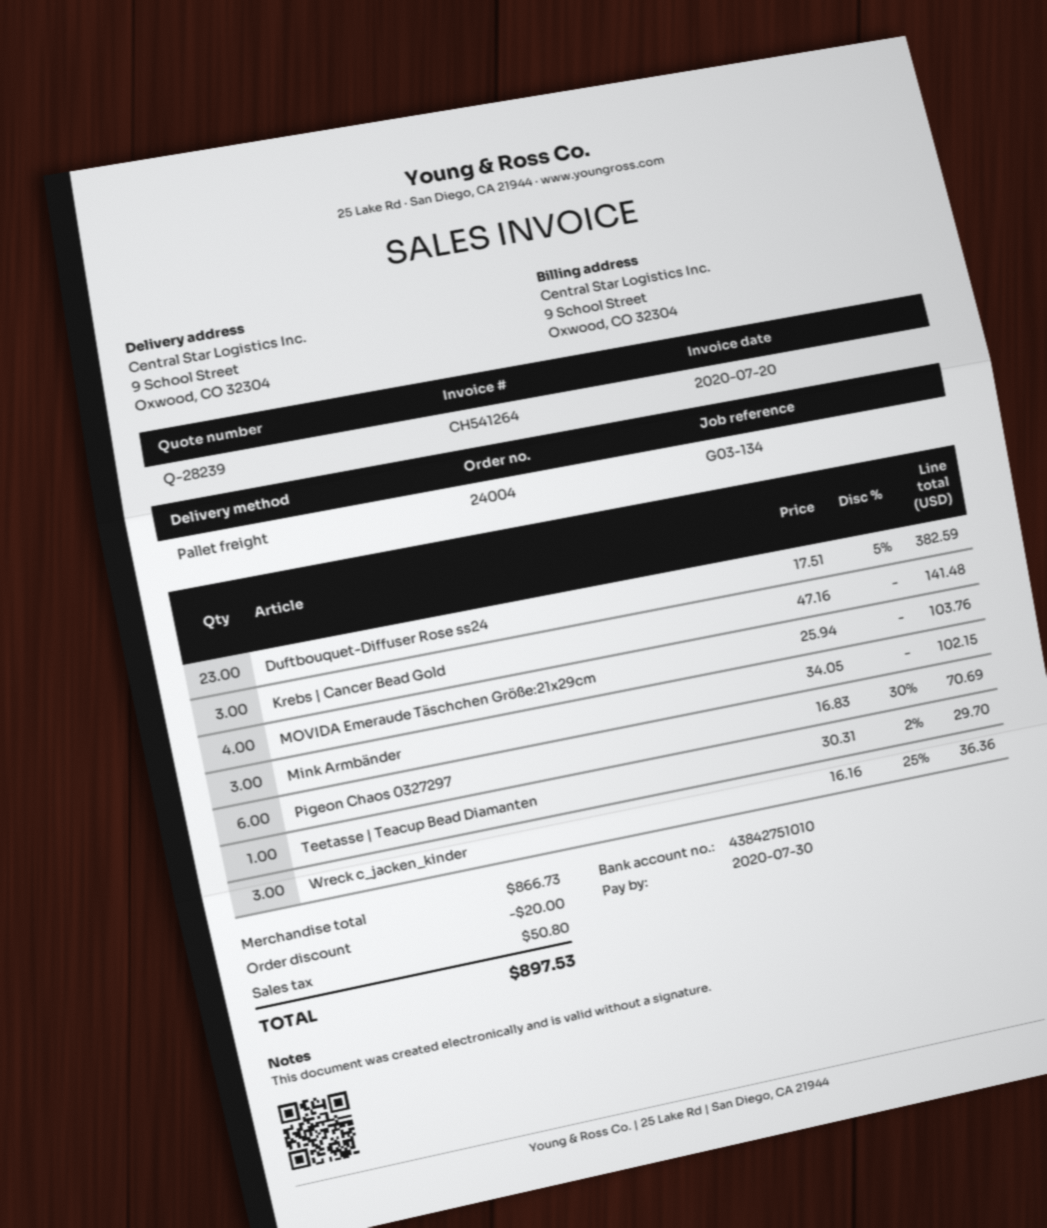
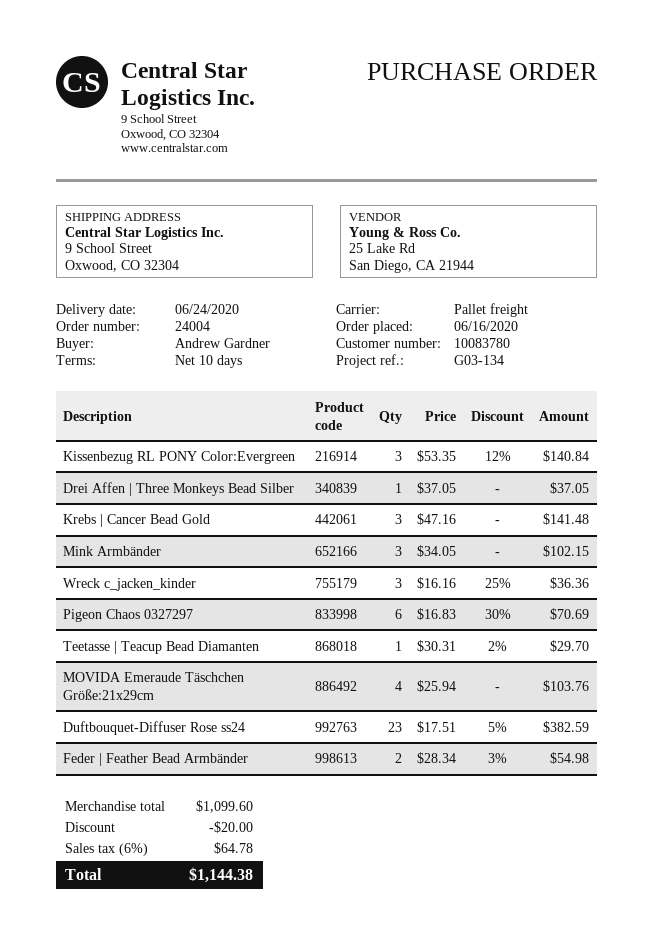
Kissenbezug RL PONY Color:Evergreen: none -> 3 x 53.35 - 12% = 140.84
Drei Affen | Three Monkeys Bead Silber: none -> 1 x 37.05 = 37.05
Feder | Feather Bead Armbänder: none -> 2 x 28.34 - 3% = 54.98
subtotal: 866.73 -> 1099.60
tax: 50.80 -> 64.78
total: 897.53 -> 1144.38

